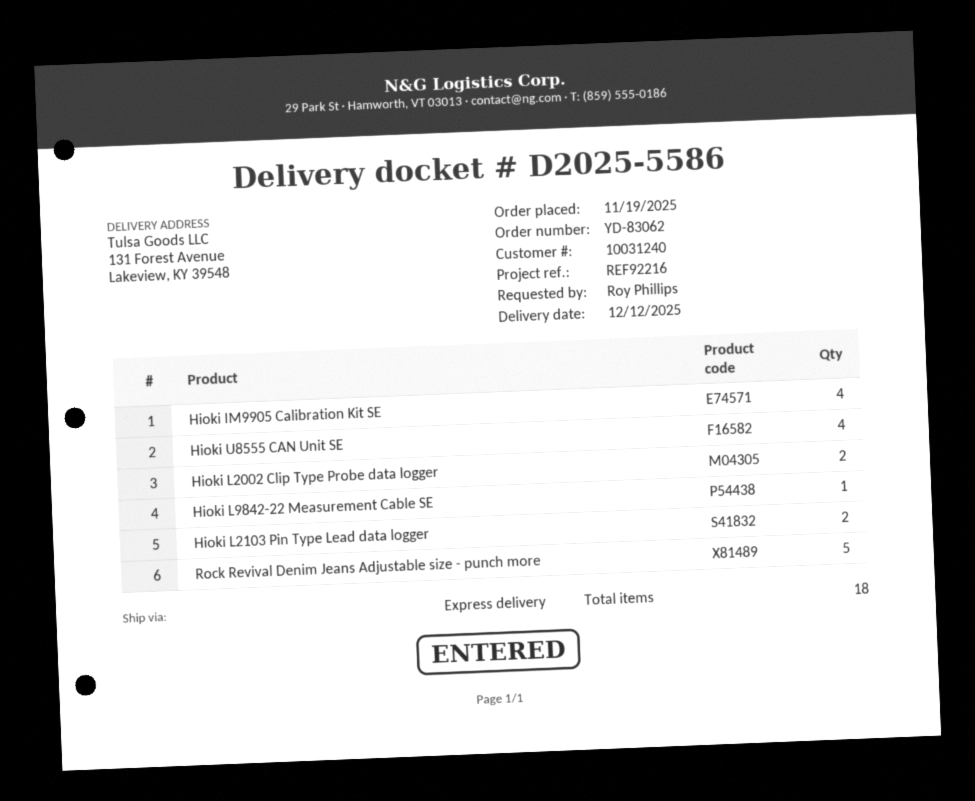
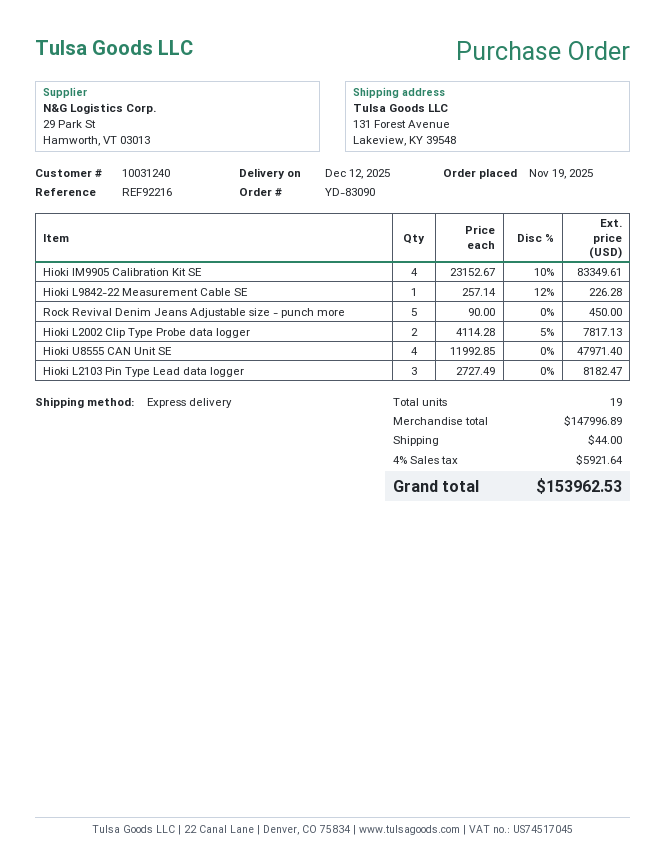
order number: YD-83062 -> YD-83090
Hioki L2103 Pin Type Lead data logger: 2 -> 3
total quantity: 18 -> 19

